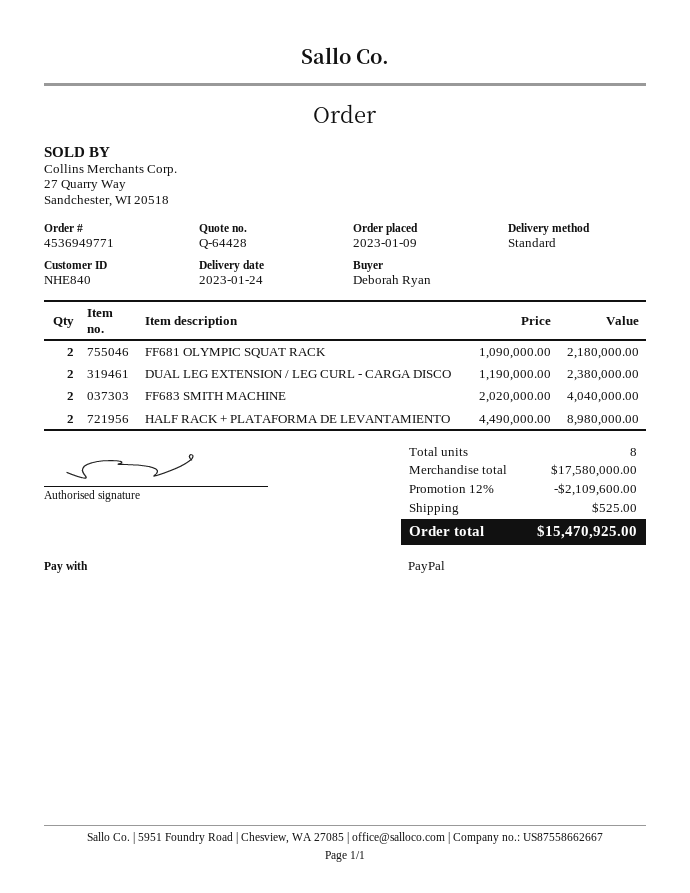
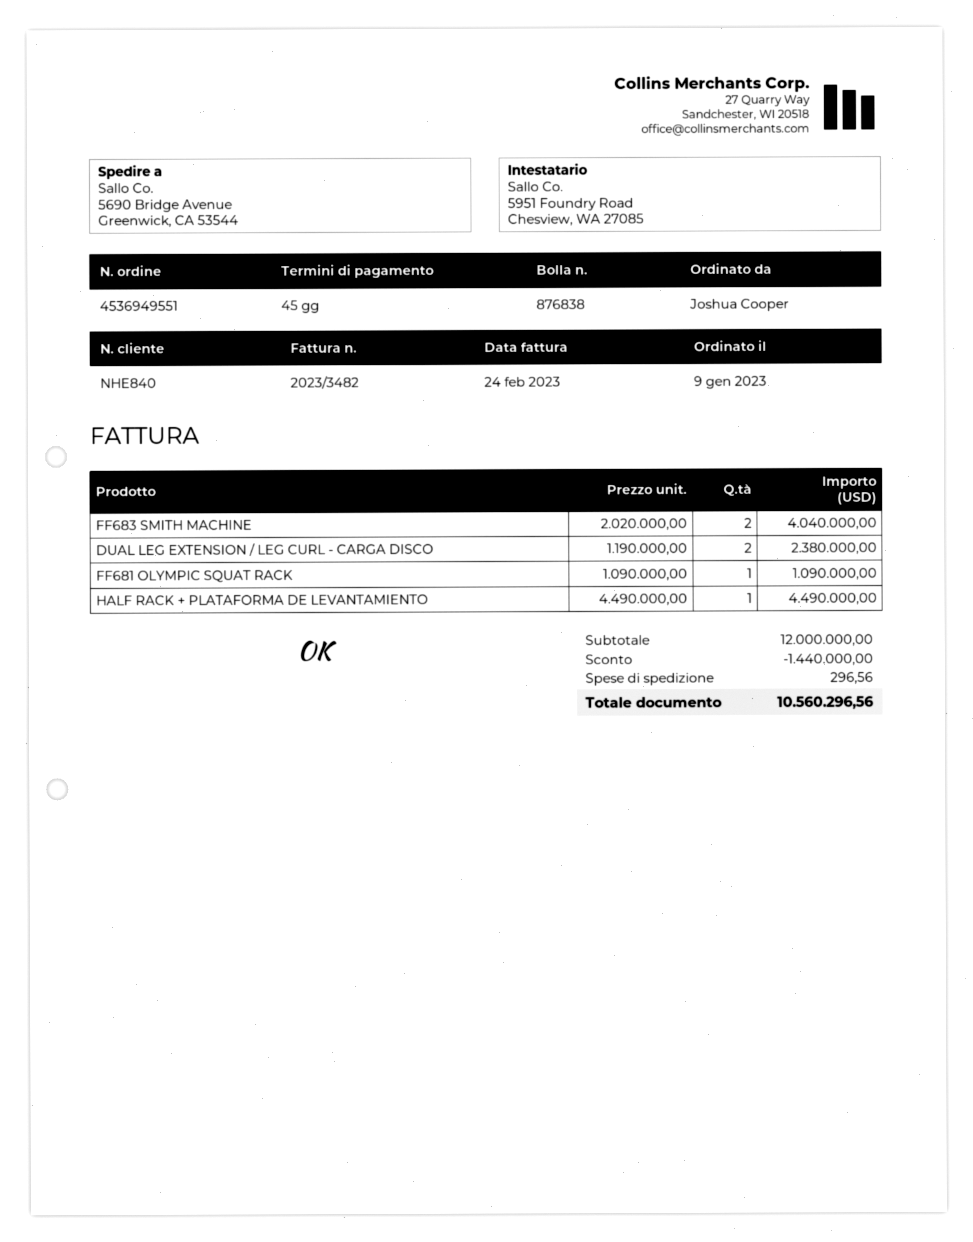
order number: 4536949771 -> 4536949551
ordered by: Deborah Ryan -> Joshua Cooper
FF681 OLYMPIC SQUAT RACK: 2 x 1090000.00 = 2180000.00 -> 1 x 1090000.00 = 1090000.00
HALF RACK + PLATAFORMA DE LEVANTAMIENTO: 2 x 4490000.00 = 8980000.00 -> 1 x 4490000.00 = 4490000.00
subtotal: 17580000.00 -> 12000000.00
discount: 2109600.00 -> 1440000.00
shipping: 525.00 -> 296.56
total: 15470925.00 -> 10560296.56

